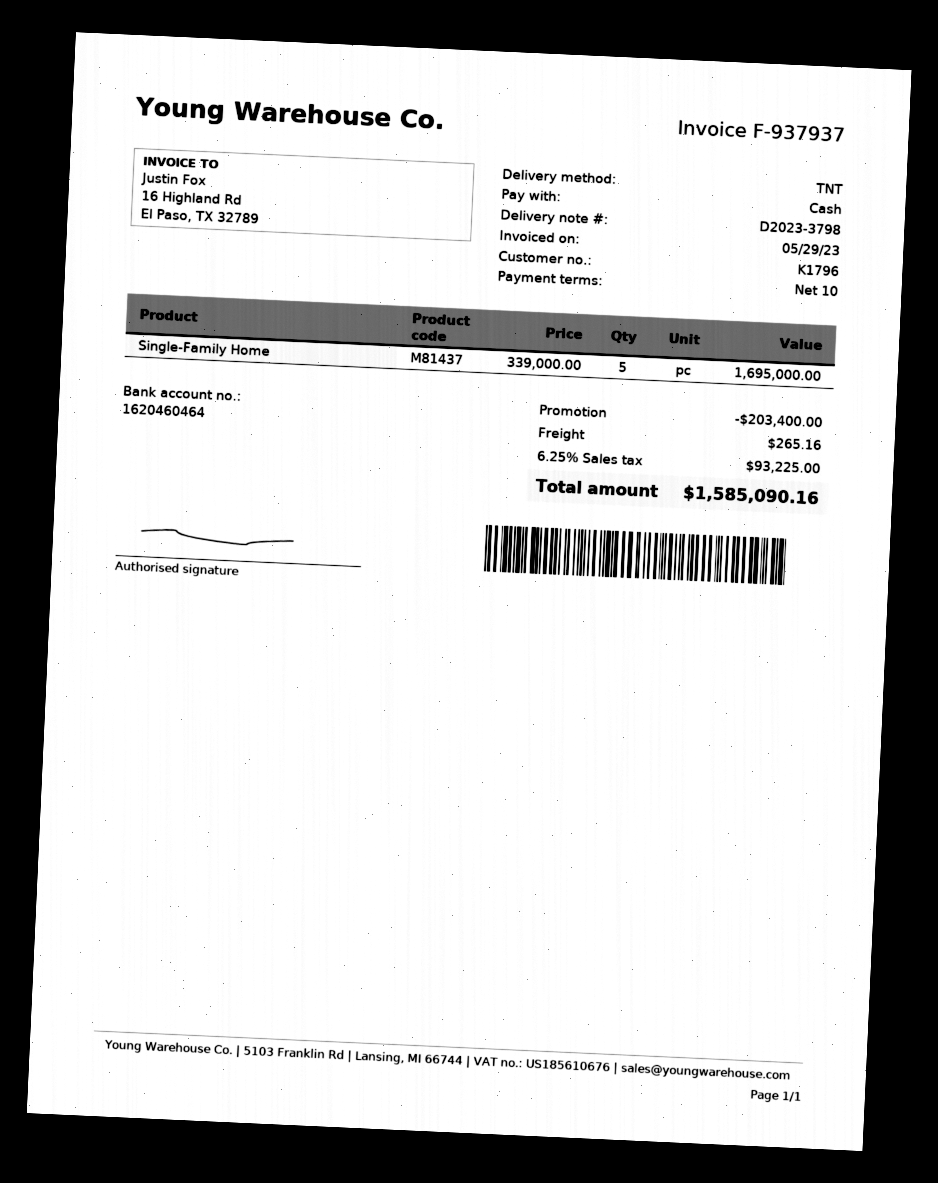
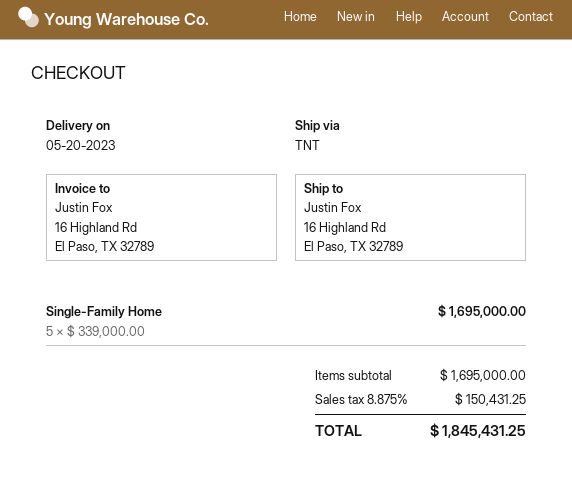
discount: 203400.00 -> none
shipping: 265.16 -> none
tax: 6.25% = 93225.00 -> 8.875% = 150431.25
total: 1585090.16 -> 1845431.25

